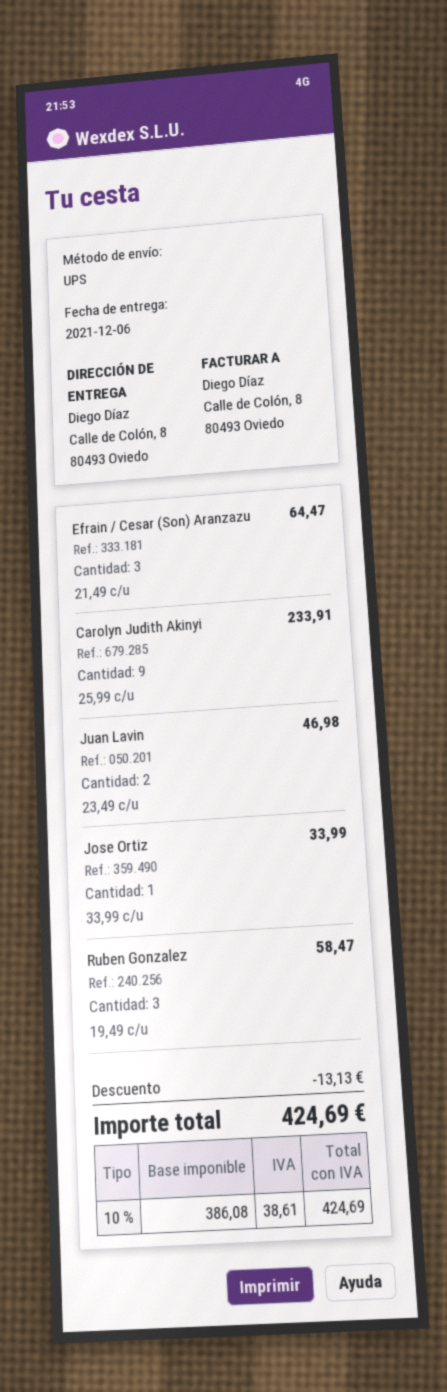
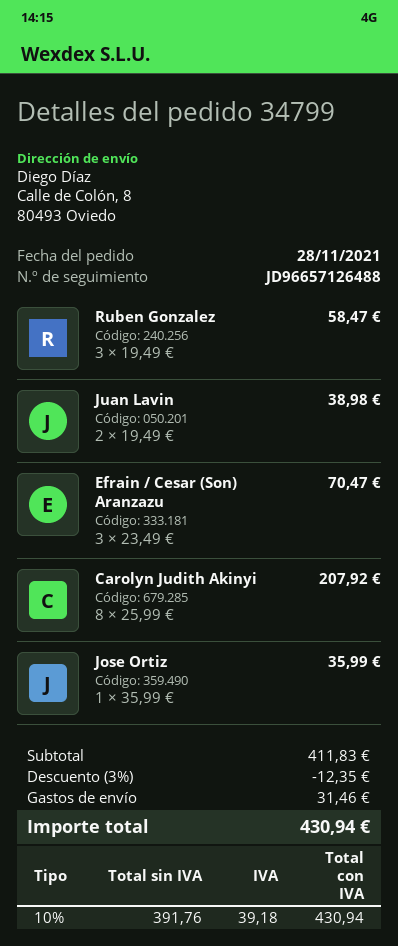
Efrain / Cesar (Son) Aranzazu: 3 x 21.49 = 64.47 -> 3 x 23.49 = 70.47
Carolyn Judith Akinyi: 9 x 25.99 = 233.91 -> 8 x 25.99 = 207.92
Juan Lavin: 2 x 23.49 = 46.98 -> 2 x 19.49 = 38.98
Jose Ortiz: 1 x 33.99 = 33.99 -> 1 x 35.99 = 35.99
discount: 13.13 -> 12.35
shipping: none -> 31.46
net: 386.08 -> 391.76
tax: 10% = 38.61 -> 10% = 39.18
total: 424.69 -> 430.94

